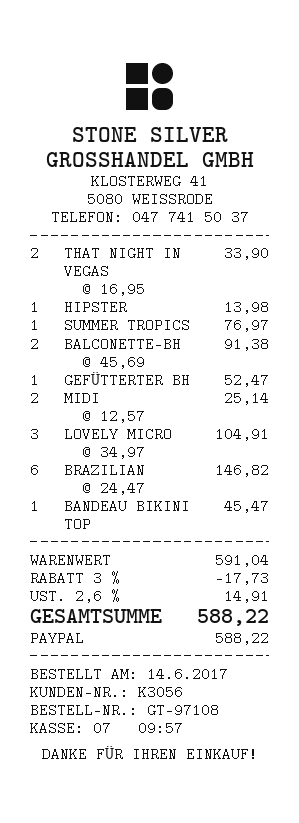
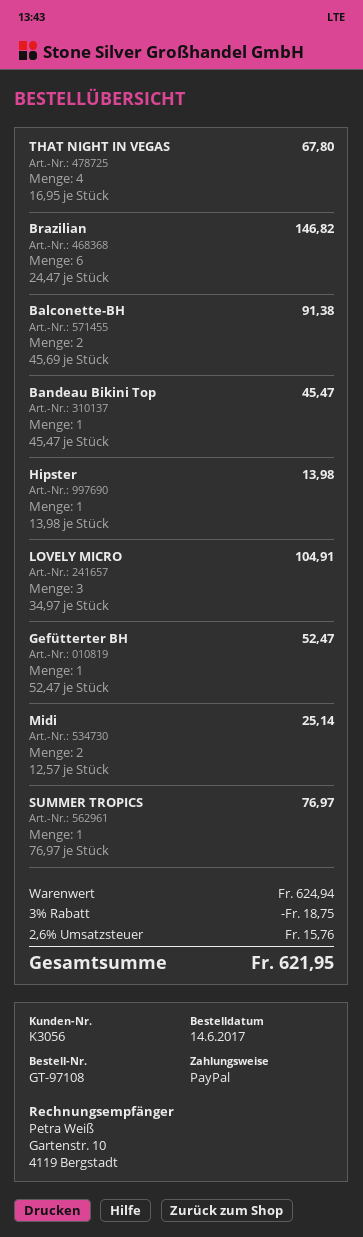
THAT NIGHT IN VEGAS: 2 x 16.95 = 33.90 -> 4 x 16.95 = 67.80
subtotal: 591.04 -> 624.94
discount: 3% = 17.73 -> 3% = 18.75
tax: 2.6% = 14.91 -> 2.6% = 15.76
total: 588.22 -> 621.95

